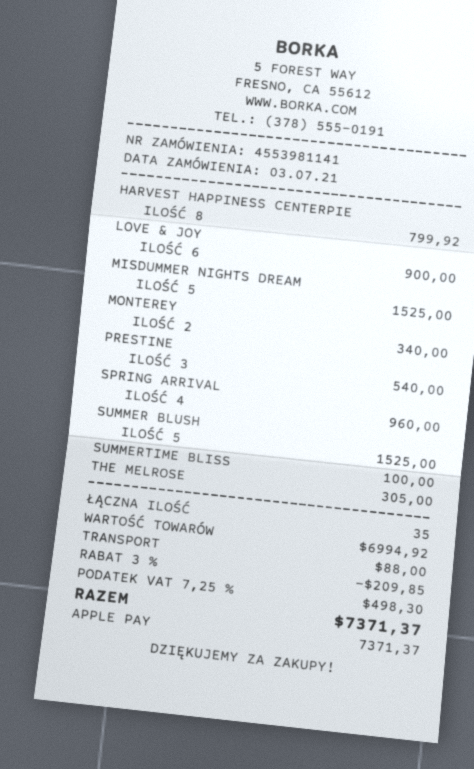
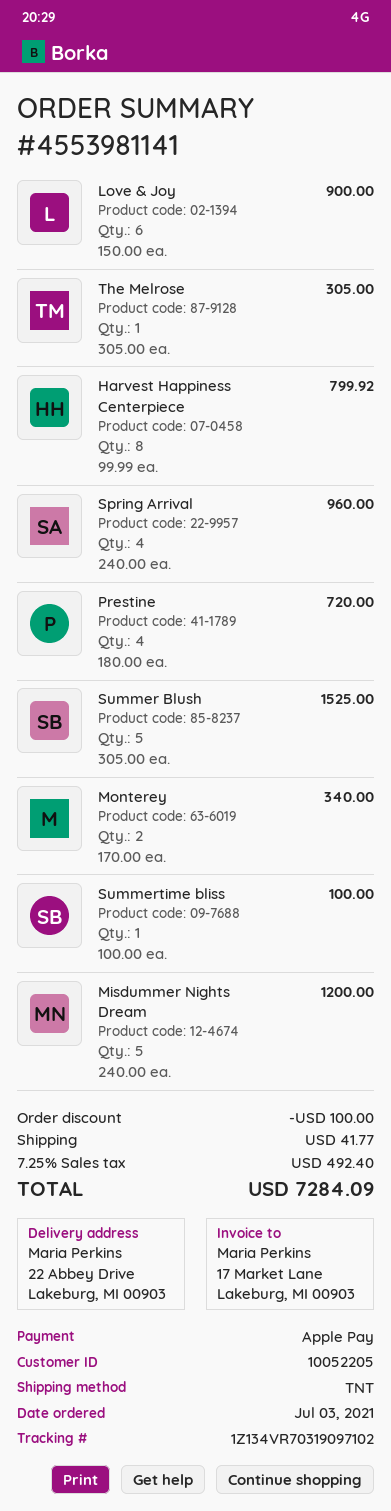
MISDUMMER NIGHTS DREAM: 5 for 1525.00 -> 5 for 1200.00
PRESTINE: 3 for 540.00 -> 4 for 720.00
discount: 209.85 -> 100.00
shipping: 88.00 -> 41.77
tax: 7.25% = 498.30 -> 7.25% = 492.40
total: 7371.37 -> 7284.09

